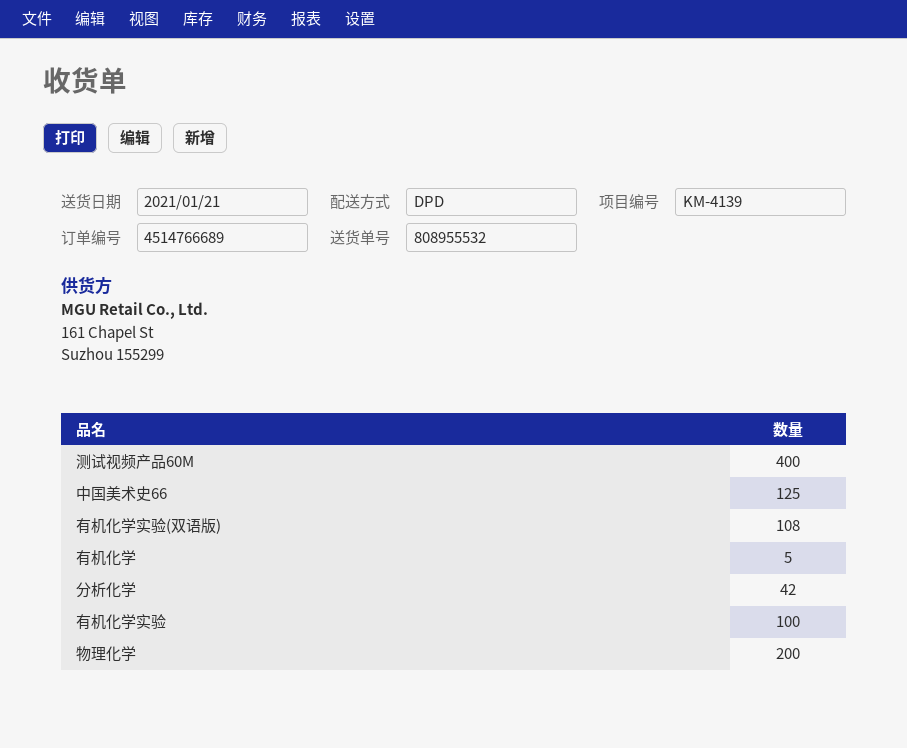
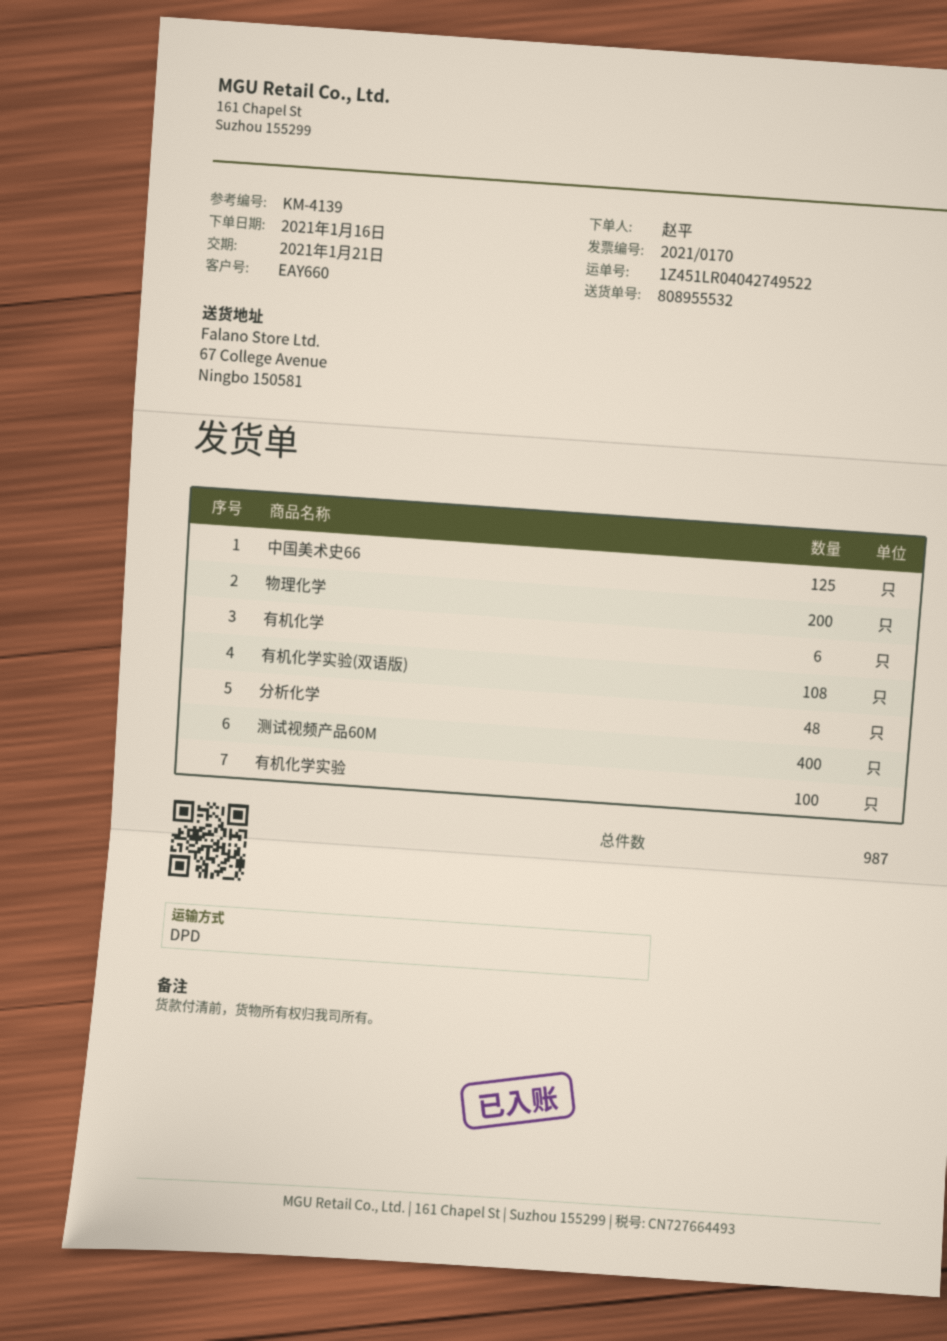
有机化学: 5 -> 6
分析化学: 42 -> 48

